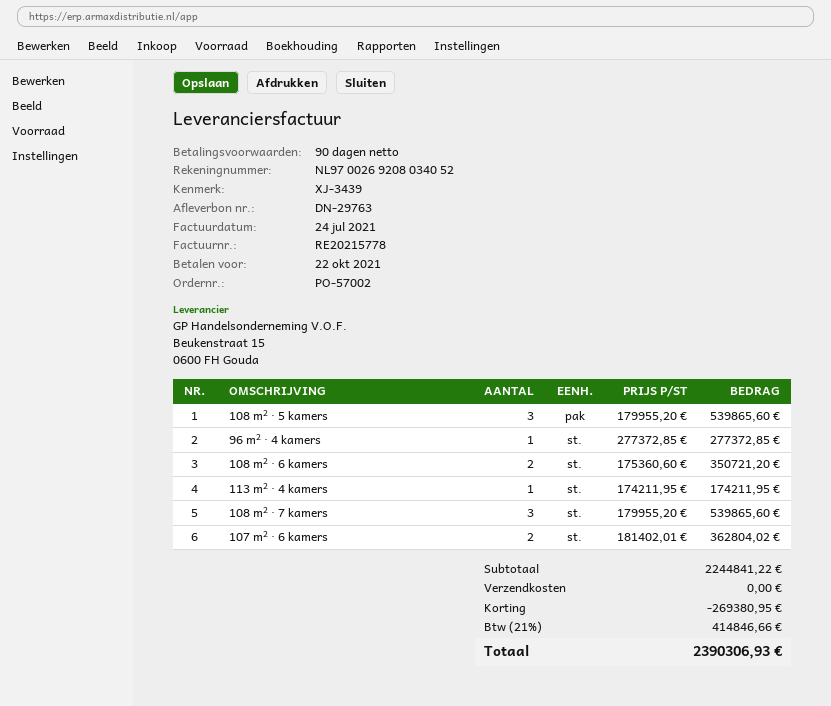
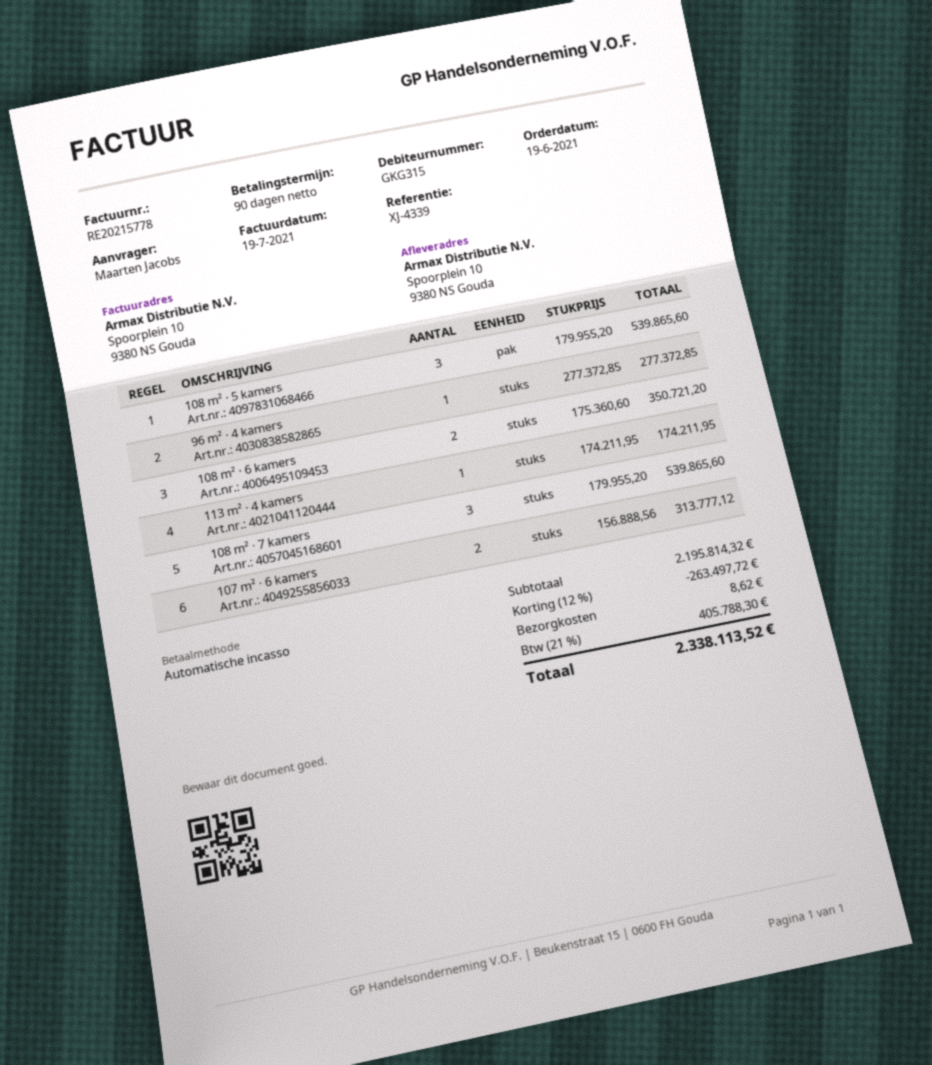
invoice date: 2021-07-24 -> 2021-07-19
reference: XJ-3439 -> XJ-4339
107 m² · 6 kamers: 2 x 181402.01 = 362804.02 -> 2 x 156888.56 = 313777.12
subtotal: 2244841.22 -> 2195814.32
discount: 269380.95 -> 263497.72
shipping: 0.00 -> 8.62
tax: 21% = 414846.66 -> 21% = 405788.30
total: 2390306.93 -> 2338113.52

